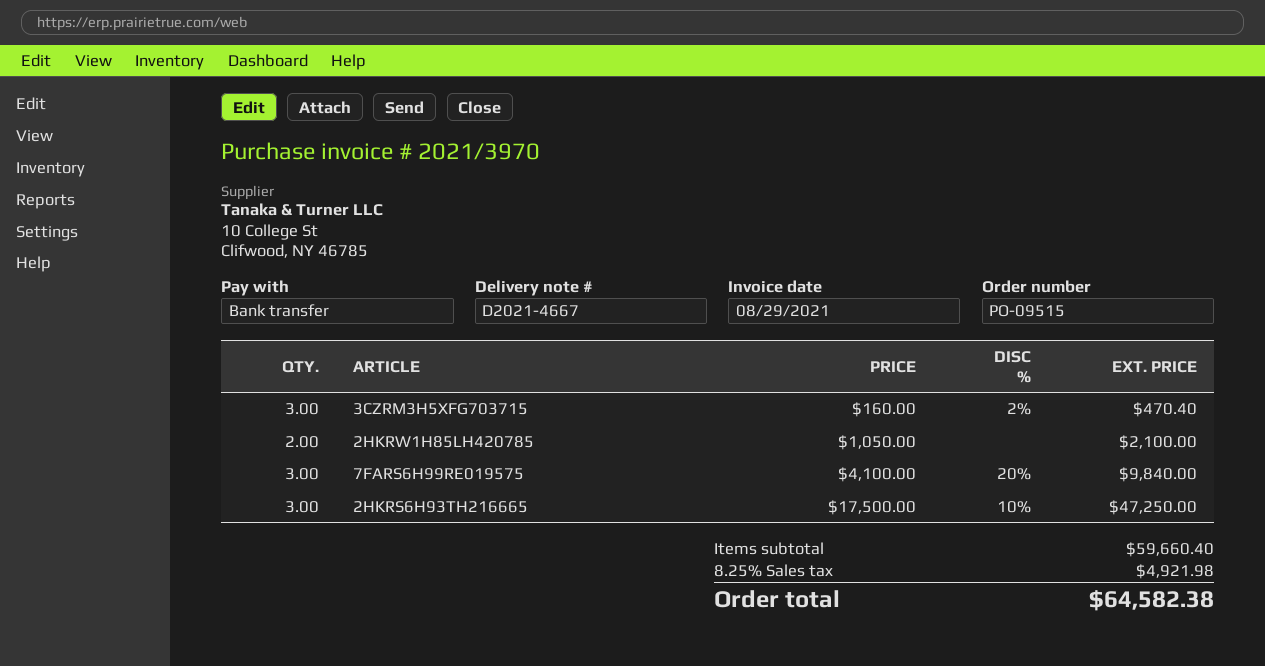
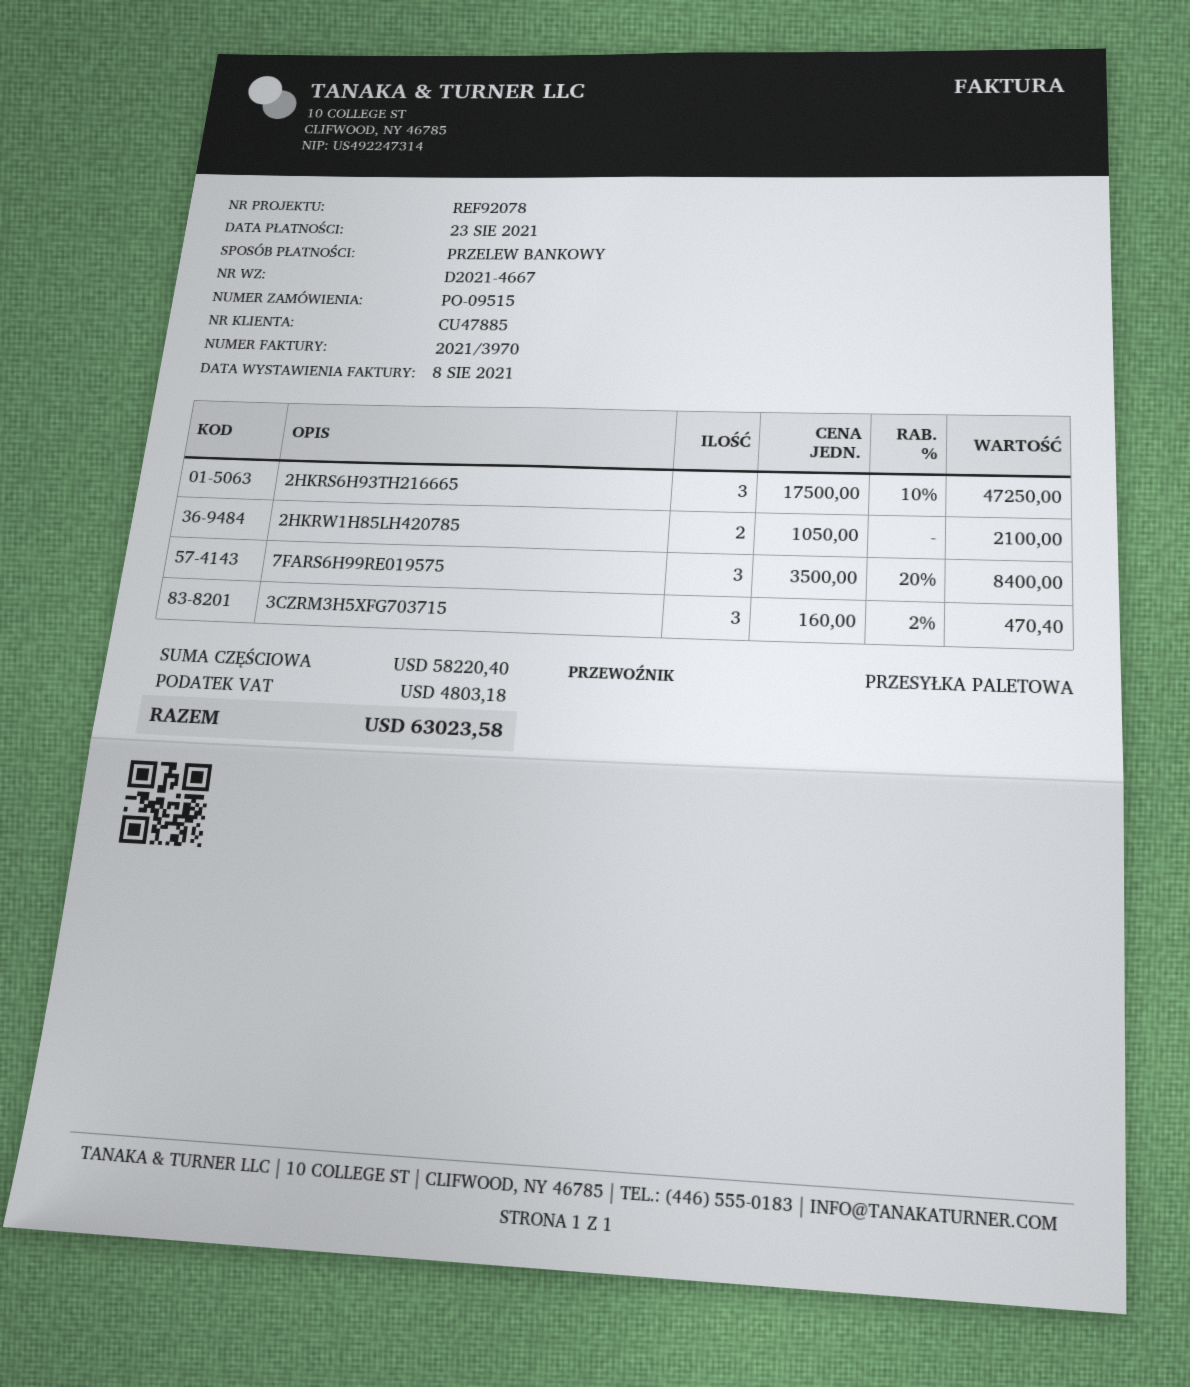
invoice date: 2021-08-29 -> 2021-08-08
7FARS6H99RE019575: 3 x 4100.00 - 20% = 9840.00 -> 3 x 3500.00 - 20% = 8400.00
subtotal: 59660.40 -> 58220.40
tax: 4921.98 -> 4803.18
total: 64582.38 -> 63023.58

